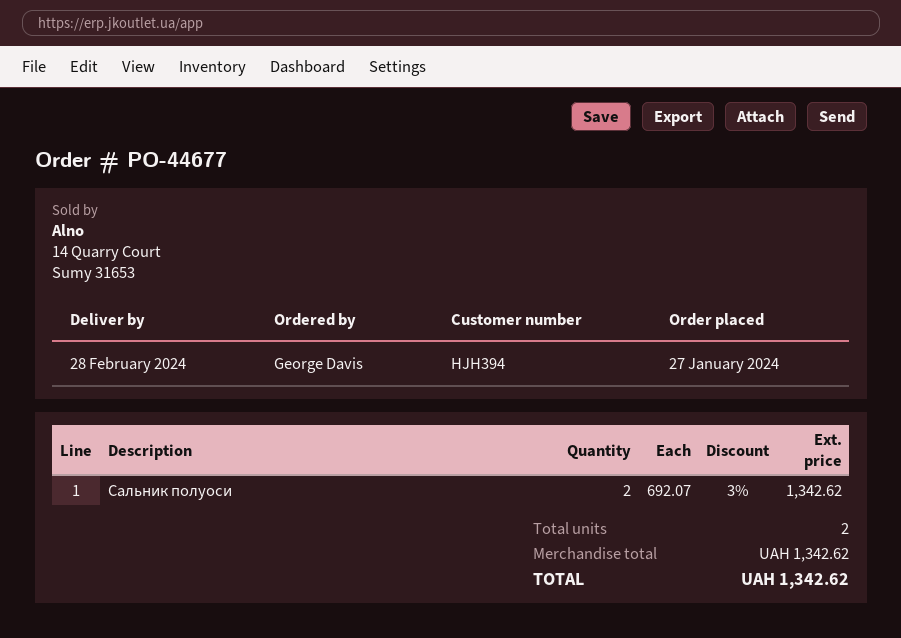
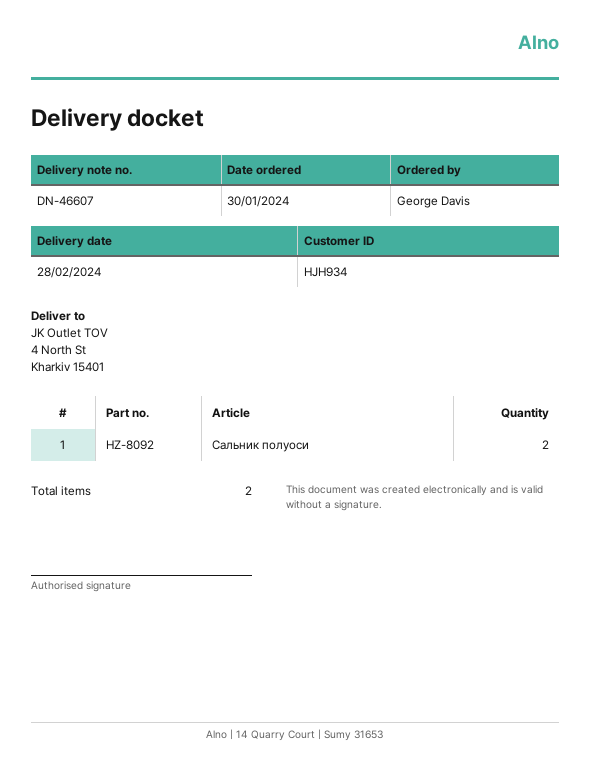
order date: 2024-01-27 -> 2024-01-30
customer number: HJH394 -> HJH934

